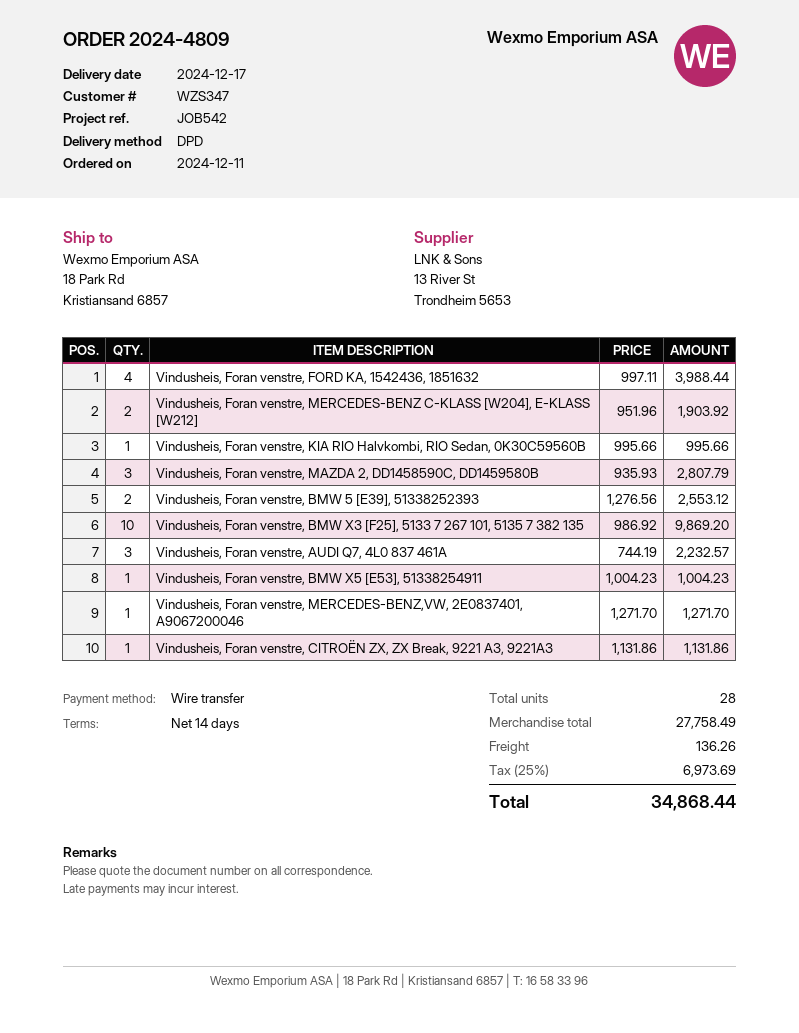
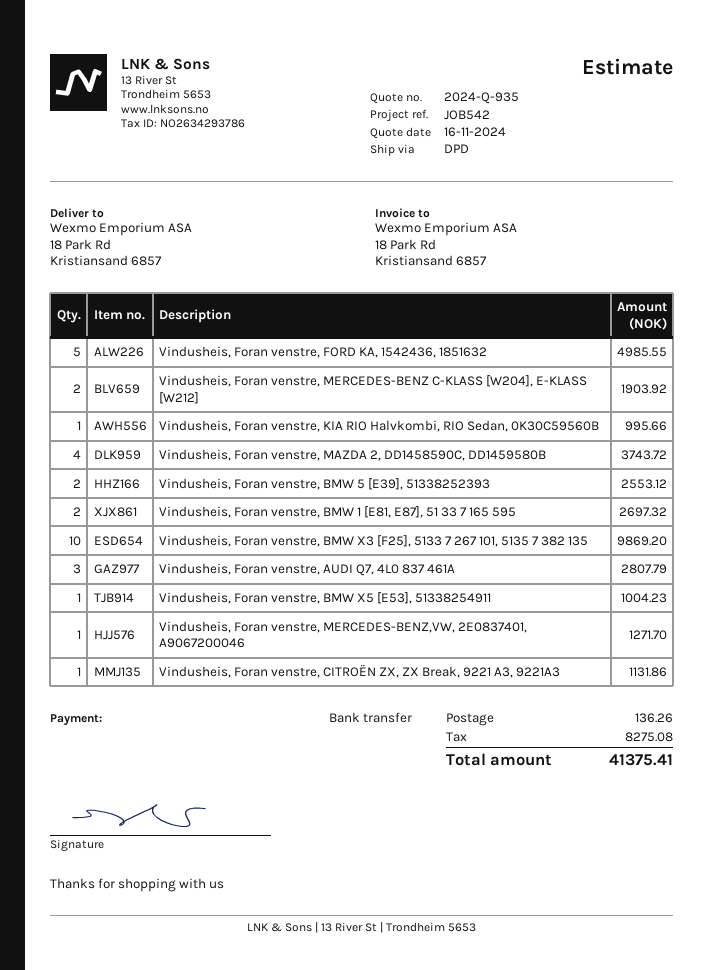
Vindusheis, Foran venstre, FORD KA, 1542436, 1851632: 4 for 3988.44 -> 5 for 4985.55
Vindusheis, Foran venstre, MAZDA 2, DD1458590C, DD1459580B: 3 for 2807.79 -> 4 for 3743.72
Vindusheis, Foran venstre, AUDI Q7, 4L0 837 461A: 3 for 2232.57 -> 3 for 2807.79
Vindusheis, Foran venstre, BMW 1 [E81, E87], 51 33 7 165 595: none -> 2 for 2697.32
tax: 6973.69 -> 8275.08
total: 34868.44 -> 41375.41

